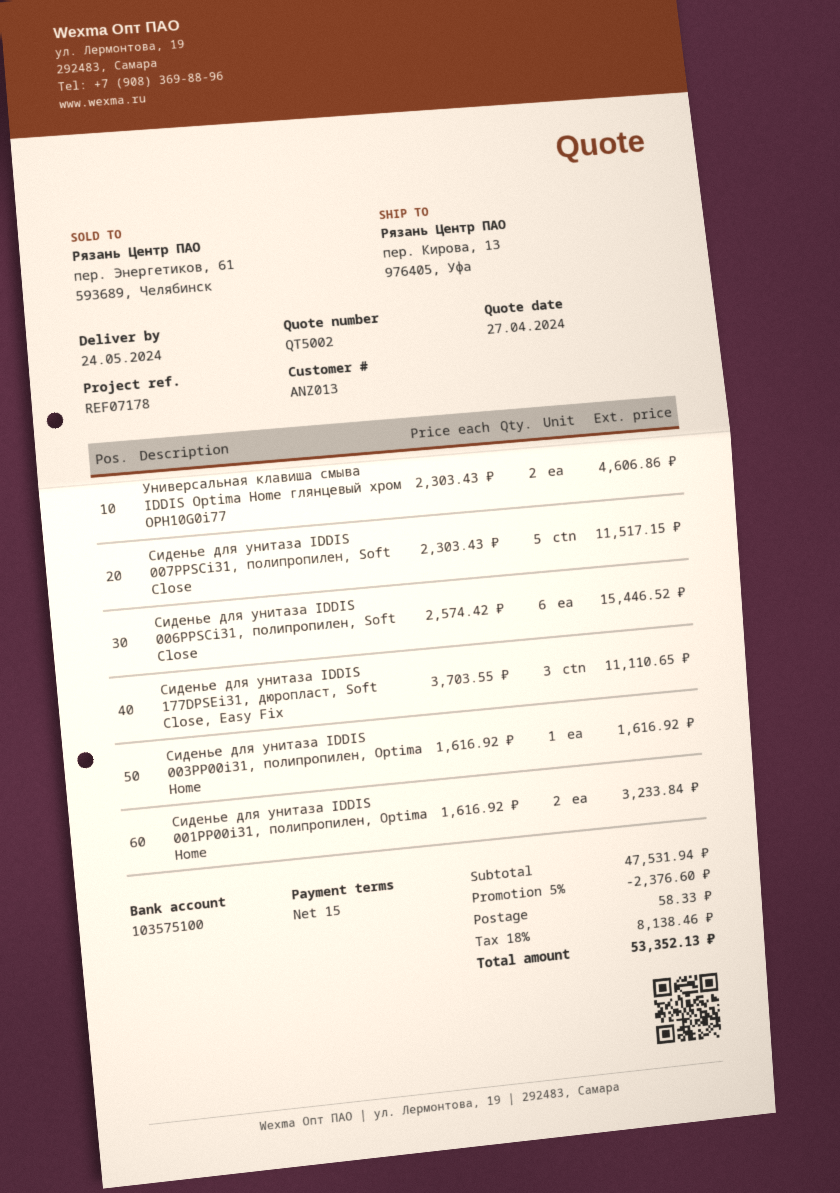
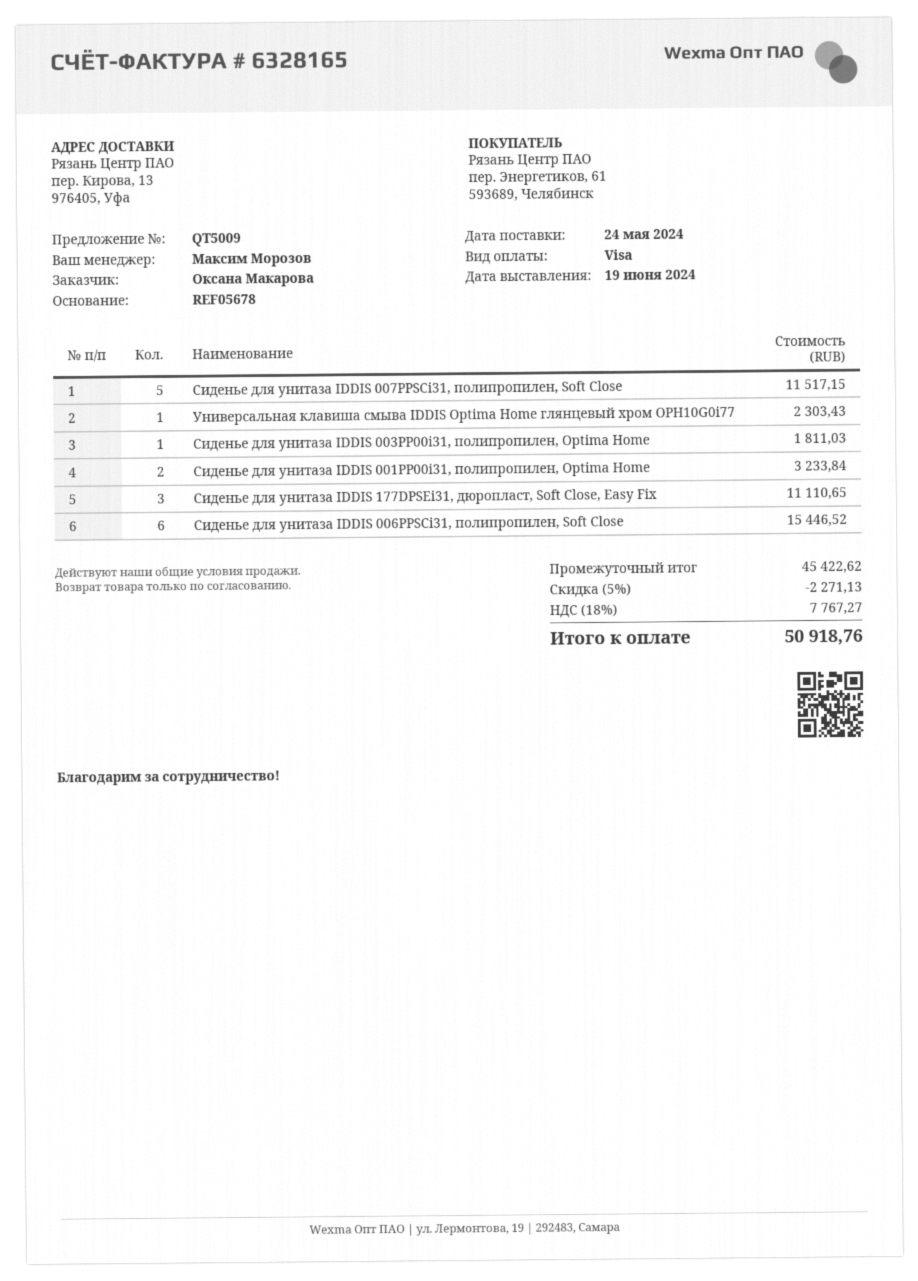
quote number: QT5002 -> QT5009
reference: REF07178 -> REF05678
Универсальная клавиша смыва IDDIS Optima Home глянцевый хром OPH10G0i77: 2 for 4606.86 -> 1 for 2303.43
Сиденье для унитаза IDDIS 003PP00i31, полипропилен, Optima Home: 1 for 1616.92 -> 1 for 1811.03
subtotal: 47531.94 -> 45422.62
discount: 5% = 2376.60 -> 5% = 2271.13
shipping: 58.33 -> none
tax: 18% = 8138.46 -> 18% = 7767.27
total: 53352.13 -> 50918.76

